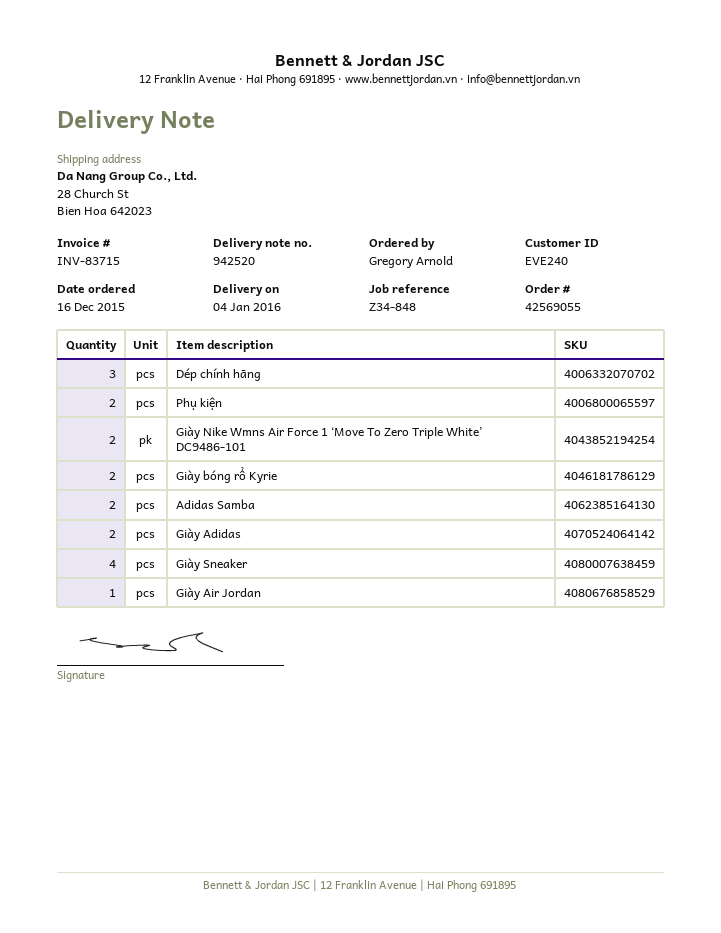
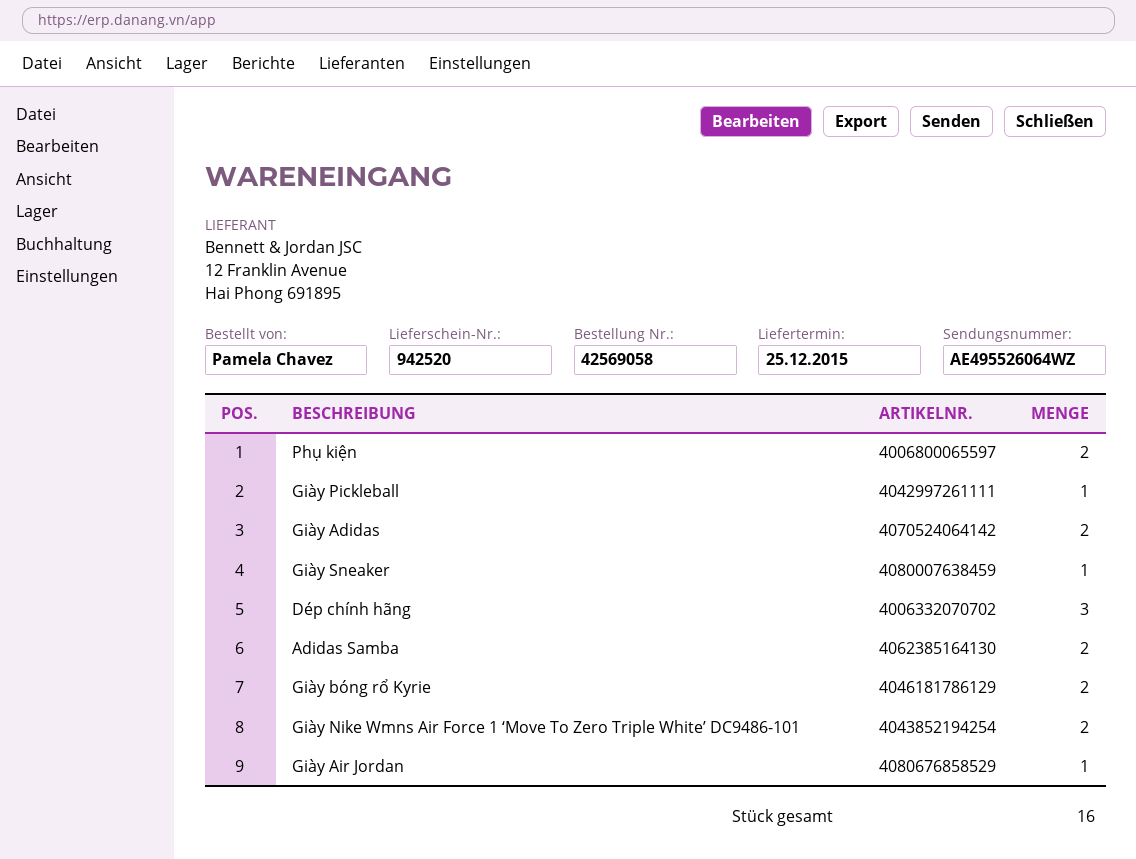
order number: 42569055 -> 42569058
delivery date: 2016-01-04 -> 2015-12-25
ordered by: Gregory Arnold -> Pamela Chavez
Giày Sneaker: 4 -> 1
Giày Pickleball: none -> 1

